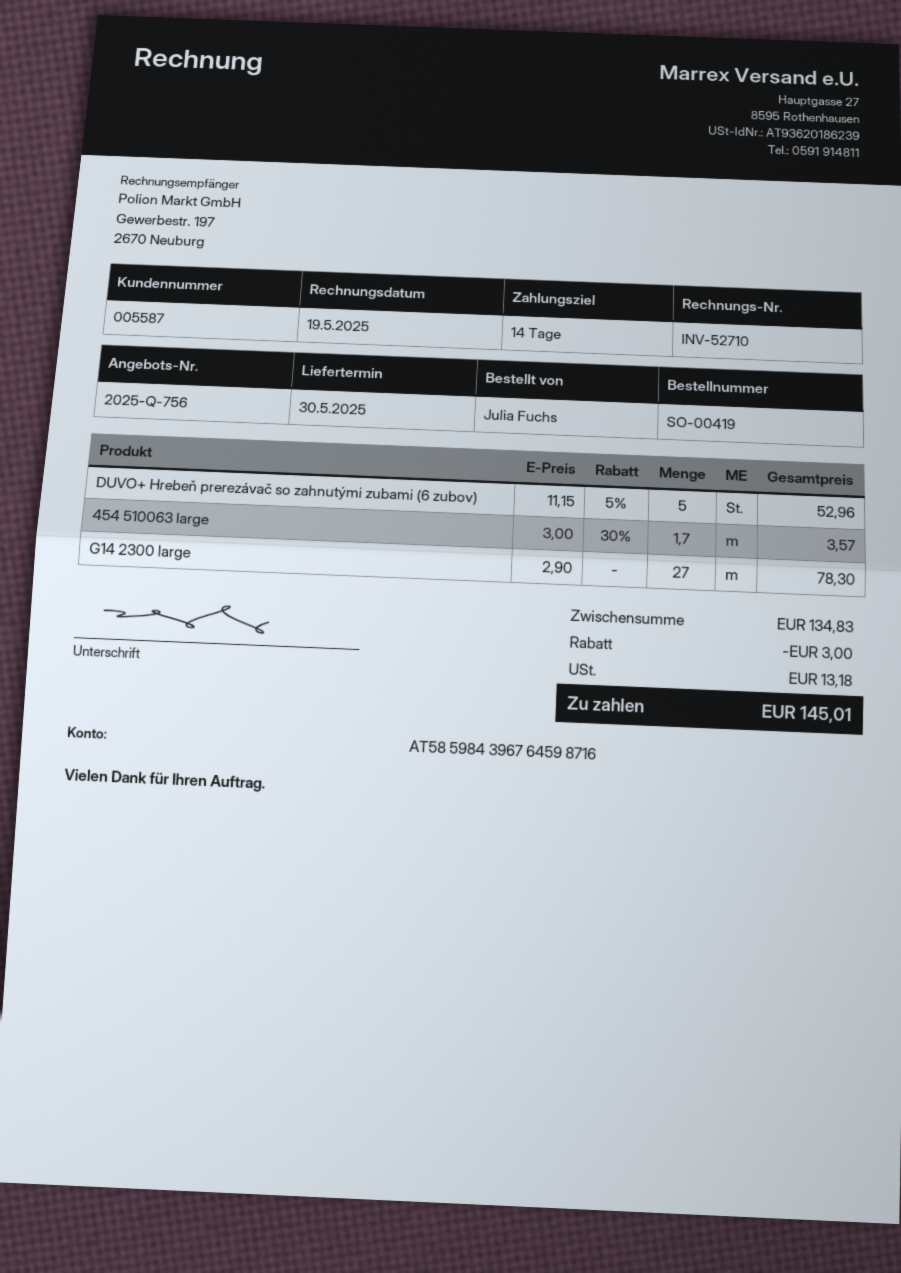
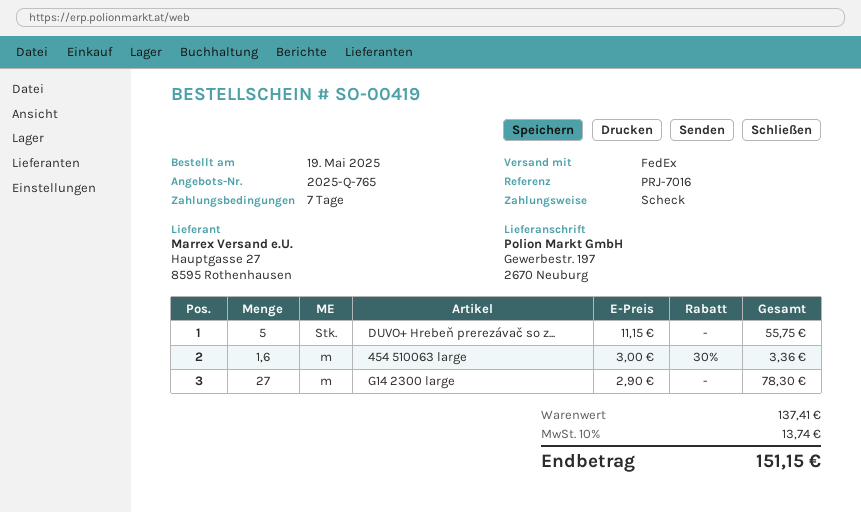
quote number: 2025-Q-756 -> 2025-Q-765
payment terms: 14 days -> 7 days
DUVO+ Hrebeň prerezávač so zahnutými zubami (6 zubov): 5 x 11.15 - 5% = 52.96 -> 5 x 11.15 = 55.75
454 510063 large: 1.7 x 3.00 - 30% = 3.57 -> 1.6 x 3.00 - 30% = 3.36
subtotal: 134.83 -> 137.41
discount: 3.00 -> none
tax: 13.18 -> 13.74
total: 145.01 -> 151.15

